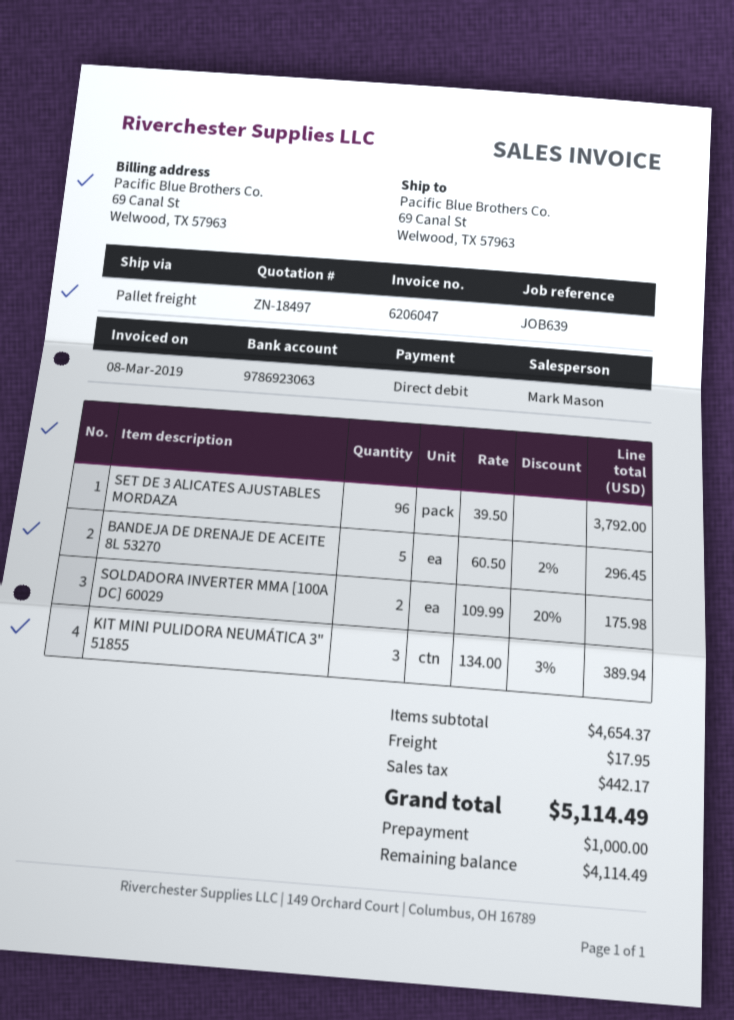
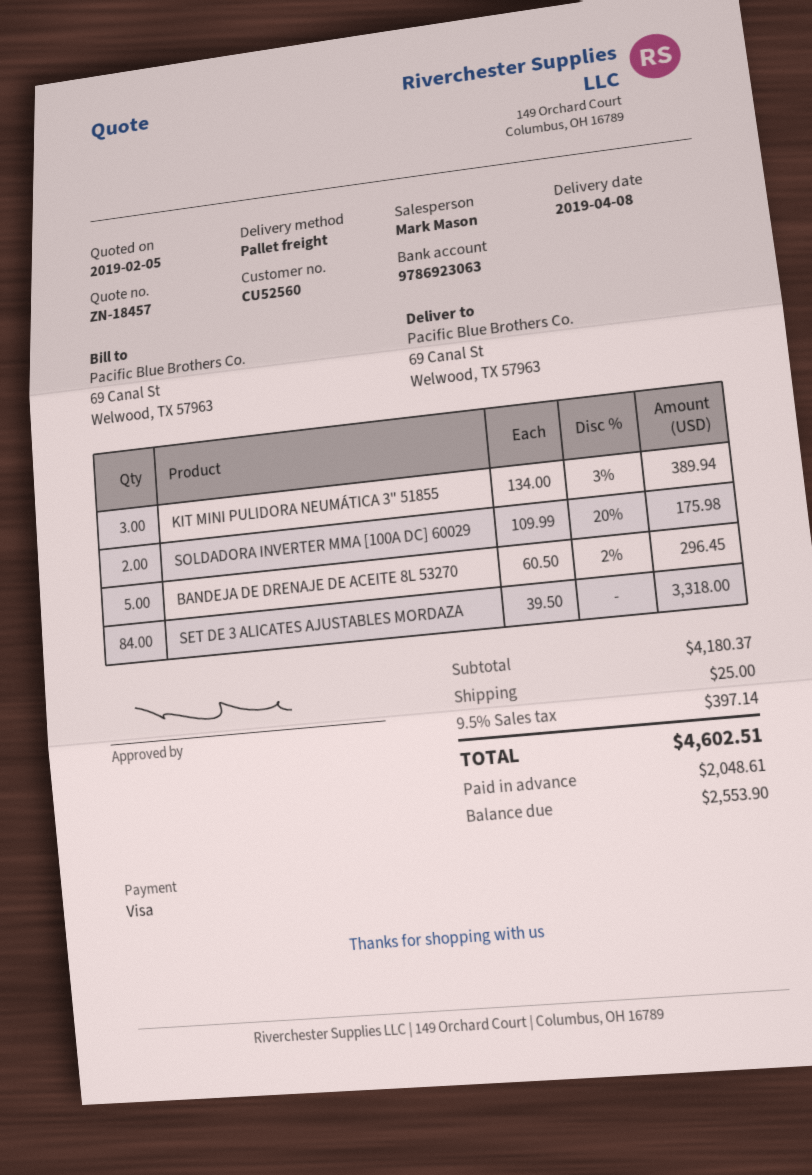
quote number: ZN-18497 -> ZN-18457
payment method: direct debit -> Visa
SET DE 3 ALICATES AJUSTABLES MORDAZA: 96 x 39.50 = 3792.00 -> 84 x 39.50 = 3318.00
subtotal: 4654.37 -> 4180.37
shipping: 17.95 -> 25.00
tax: 442.17 -> 397.14
total: 5114.49 -> 4602.51
deposit: 1000.00 -> 2048.61
balance: 4114.49 -> 2553.90

